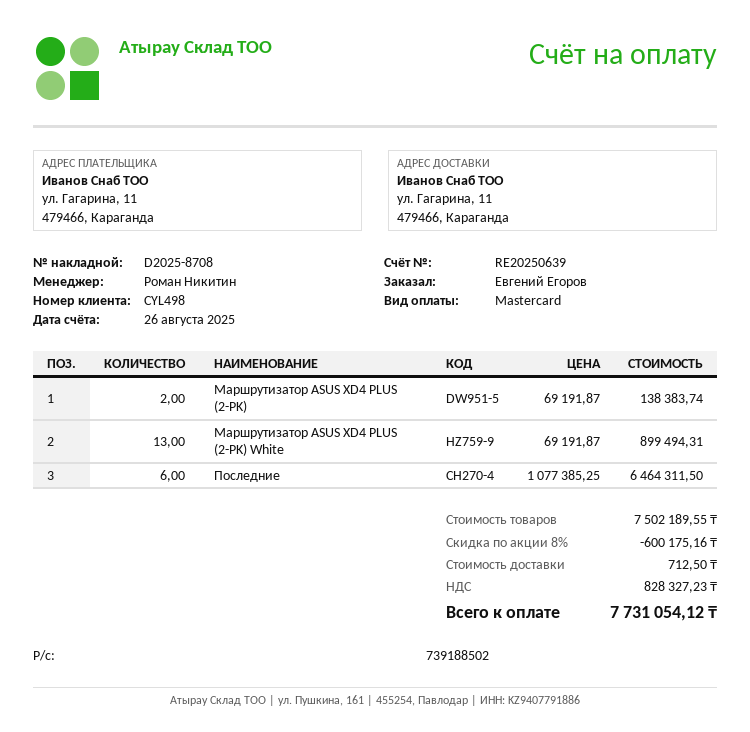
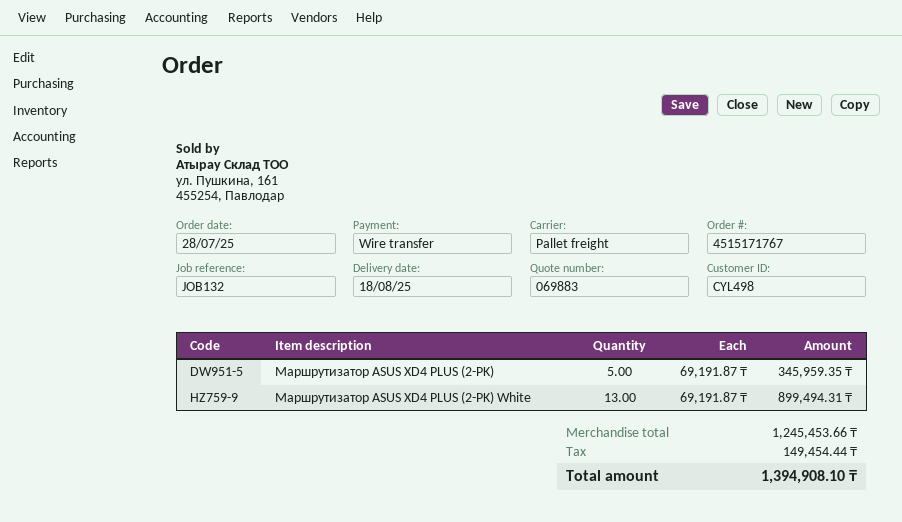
payment method: Mastercard -> bank transfer
Маршрутизатор ASUS XD4 PLUS (2-PK): 2 x 69191.87 = 138383.74 -> 5 x 69191.87 = 345959.35
Последние: 6 x 1077385.25 = 6464311.50 -> none
subtotal: 7502189.55 -> 1245453.66
discount: 8% = 600175.16 -> none
shipping: 712.50 -> none
tax: 828327.23 -> 149454.44
total: 7731054.12 -> 1394908.10

